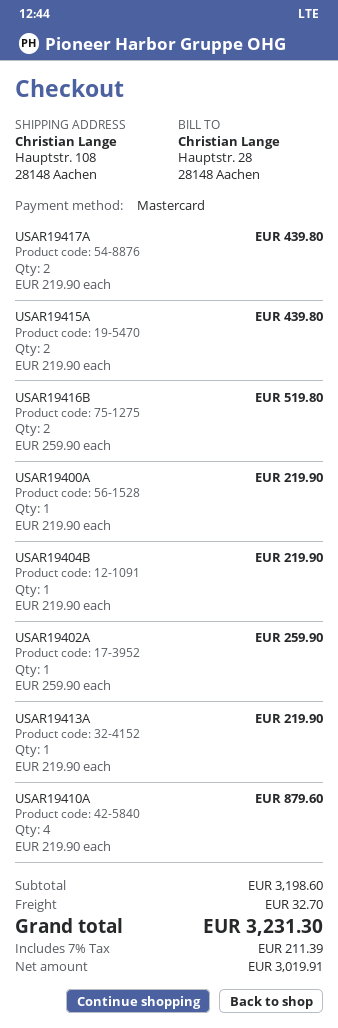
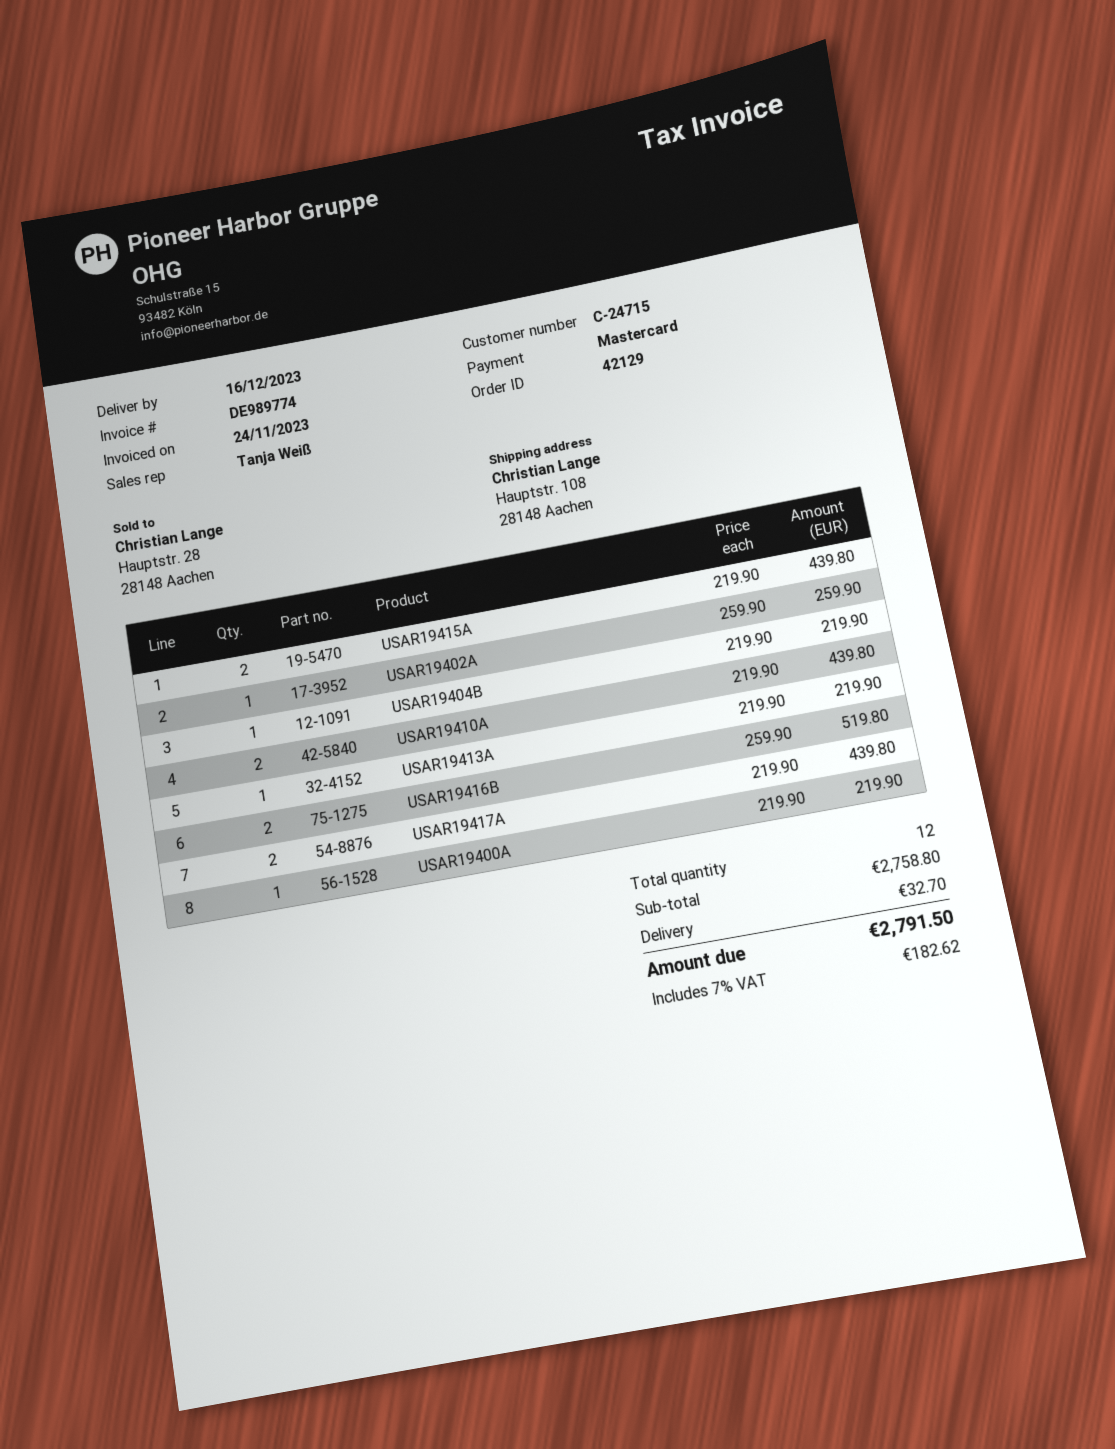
USAR19410A: 4 x 219.90 = 879.60 -> 2 x 219.90 = 439.80
subtotal: 3198.60 -> 2758.80
tax: 7% = 211.39 -> 7% = 182.62
total: 3231.30 -> 2791.50

